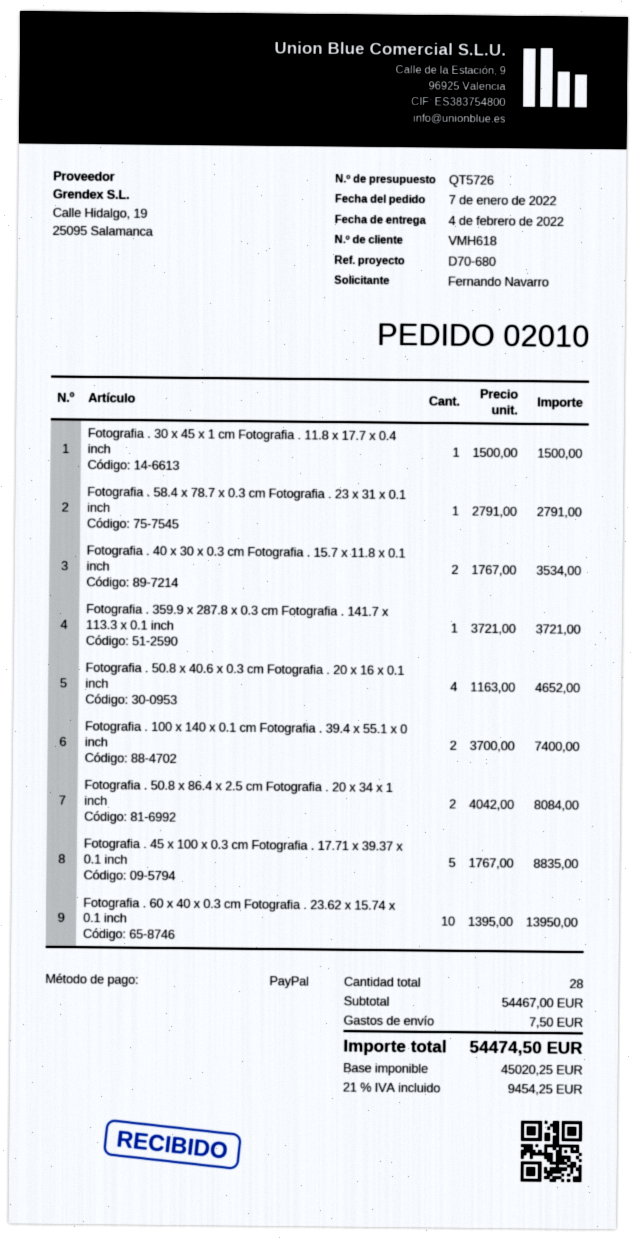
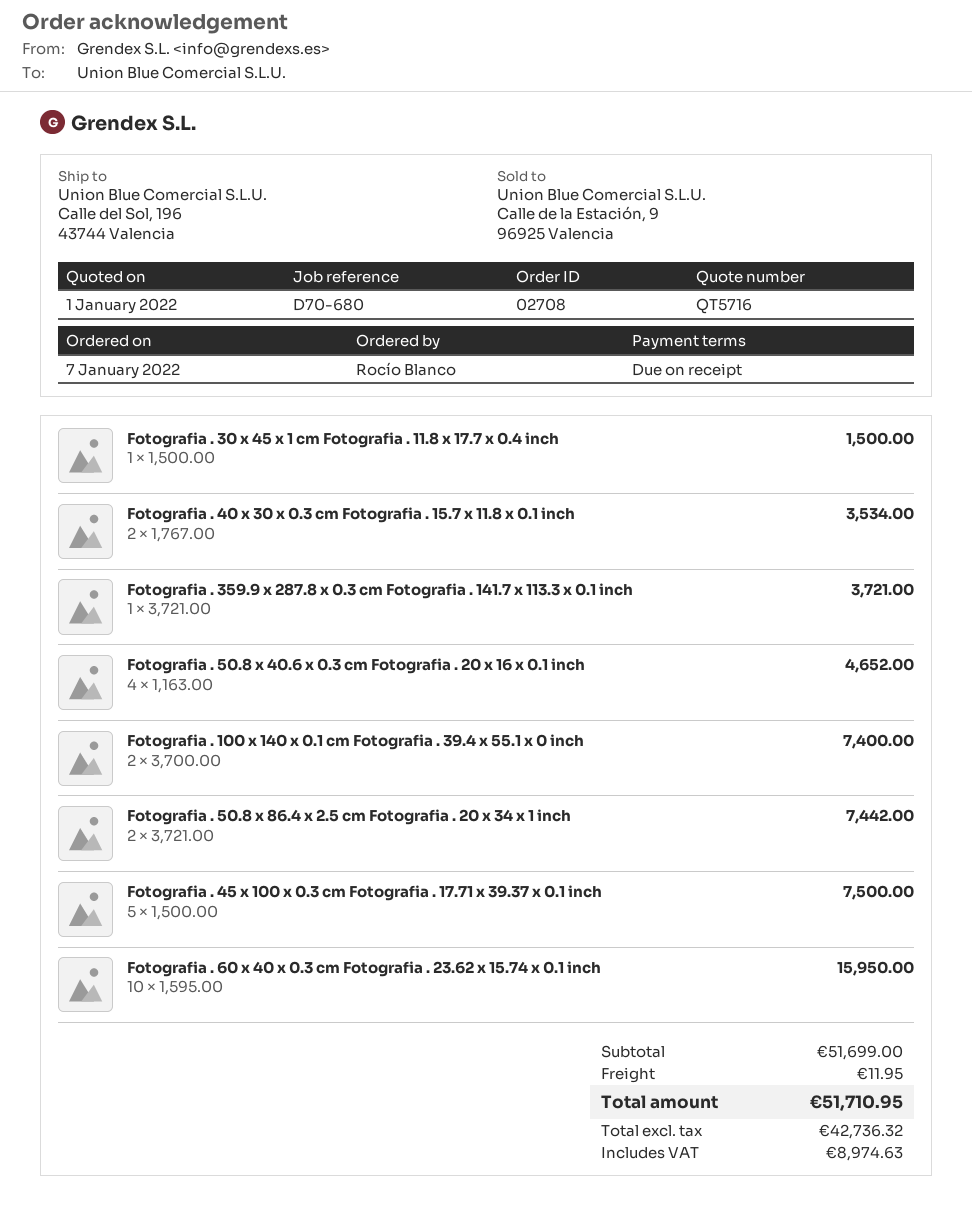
quote number: QT5726 -> QT5716
order number: 02010 -> 02708
ordered by: Fernando Navarro -> Rocío Blanco
Fotografia . 58.4 x 78.7 x 0.3 cm Fotografia . 23 x 31 x 0.1 inch: 1 x 2791.00 = 2791.00 -> none
Fotografia . 50.8 x 86.4 x 2.5 cm Fotografia . 20 x 34 x 1 inch: 2 x 4042.00 = 8084.00 -> 2 x 3721.00 = 7442.00
Fotografia . 45 x 100 x 0.3 cm Fotografia . 17.71 x 39.37 x 0.1 inch: 5 x 1767.00 = 8835.00 -> 5 x 1500.00 = 7500.00
Fotografia . 60 x 40 x 0.3 cm Fotografia . 23.62 x 15.74 x 0.1 inch: 10 x 1395.00 = 13950.00 -> 10 x 1595.00 = 15950.00
subtotal: 54467.00 -> 51699.00
shipping: 7.50 -> 11.95
net: 45020.25 -> 42736.32
tax: 9454.25 -> 8974.63
total: 54474.50 -> 51710.95

